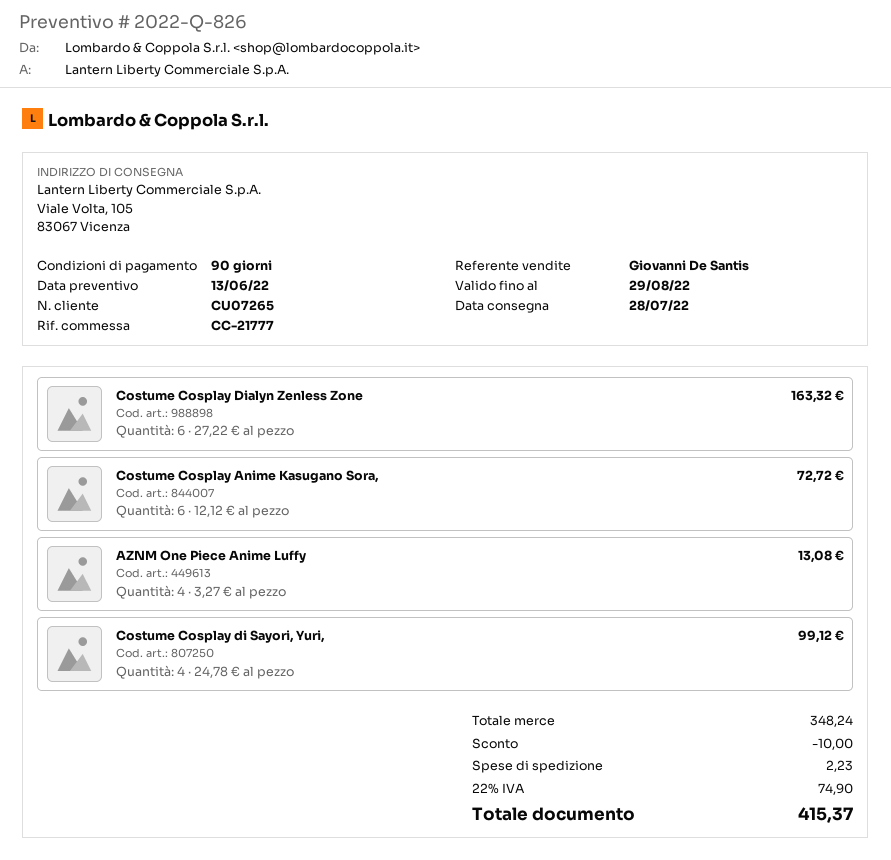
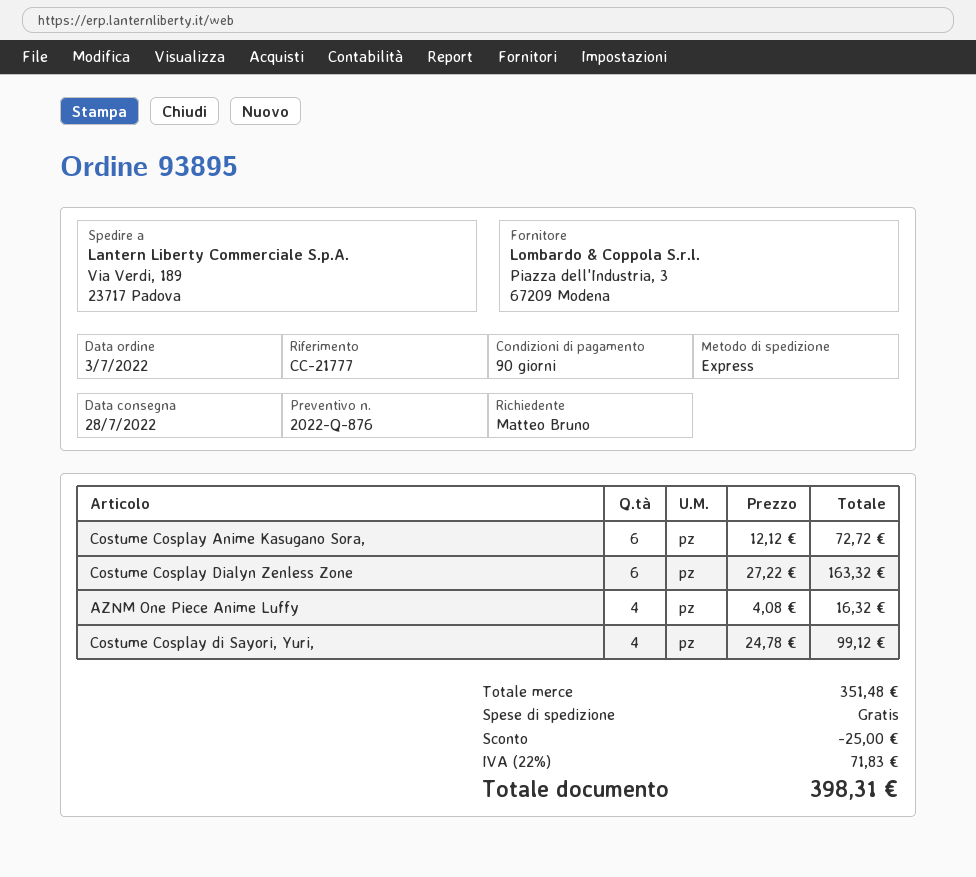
quote number: 2022-Q-826 -> 2022-Q-876
ship to: Viale Volta, 105, 83067 Vicenza -> Via Verdi, 189, 23717 Padova
AZNM One Piece Anime Luffy: 4 x 3.27 = 13.08 -> 4 x 4.08 = 16.32
subtotal: 348.24 -> 351.48
discount: 10.00 -> 25.00
shipping: 2.23 -> 0.00
tax: 22% = 74.90 -> 22% = 71.83
total: 415.37 -> 398.31

